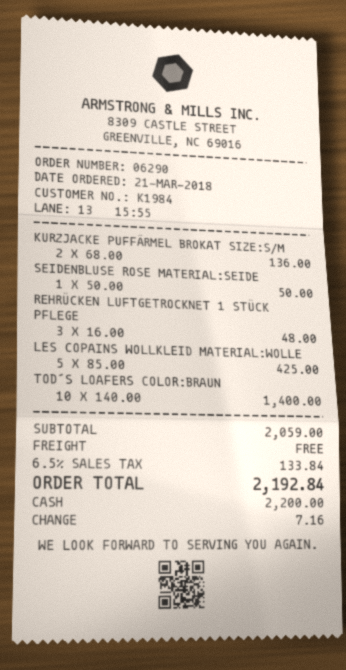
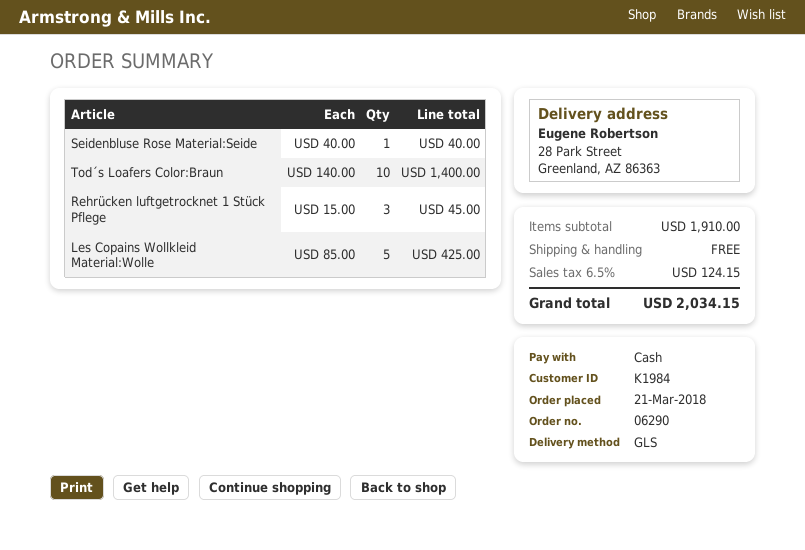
KURZJACKE PUFFÄRMEL BROKAT SIZE:S/M: 2 x 68.00 = 136.00 -> none
SEIDENBLUSE ROSE MATERIAL:SEIDE: 1 x 50.00 = 50.00 -> 1 x 40.00 = 40.00
REHRÜCKEN LUFTGETROCKNET 1 STÜCK PFLEGE: 3 x 16.00 = 48.00 -> 3 x 15.00 = 45.00
subtotal: 2059.00 -> 1910.00
tax: 6.5% = 133.84 -> 6.5% = 124.15
total: 2192.84 -> 2034.15

